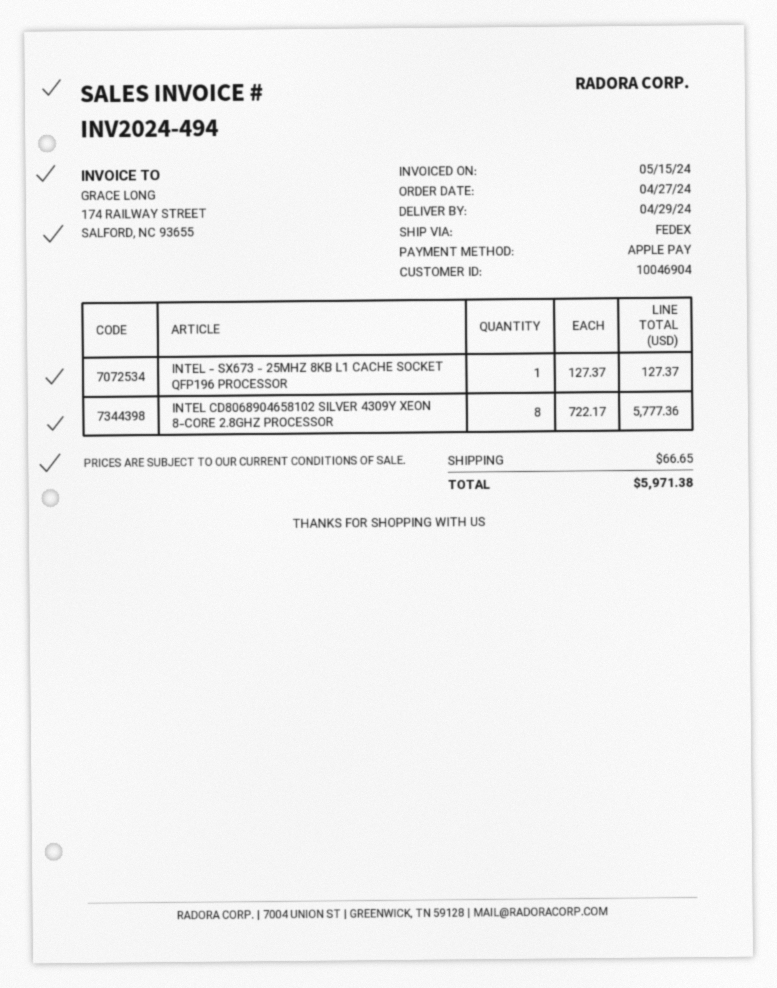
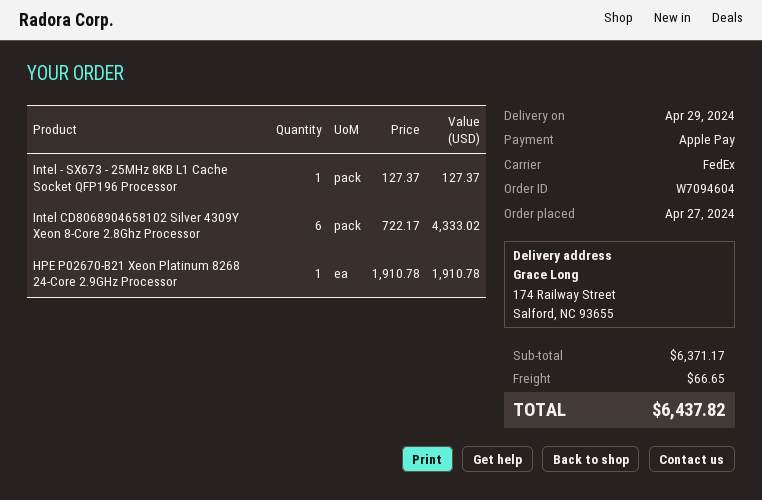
INTEL CD8068904658102 SILVER 4309Y XEON 8-CORE 2.8GHZ PROCESSOR: 8 x 722.17 = 5777.36 -> 6 x 722.17 = 4333.02
HPE P02670-B21 Xeon Platinum 8268 24-Core 2.9GHz Processor: none -> 1 x 1910.78 = 1910.78
total: 5971.38 -> 6437.82

